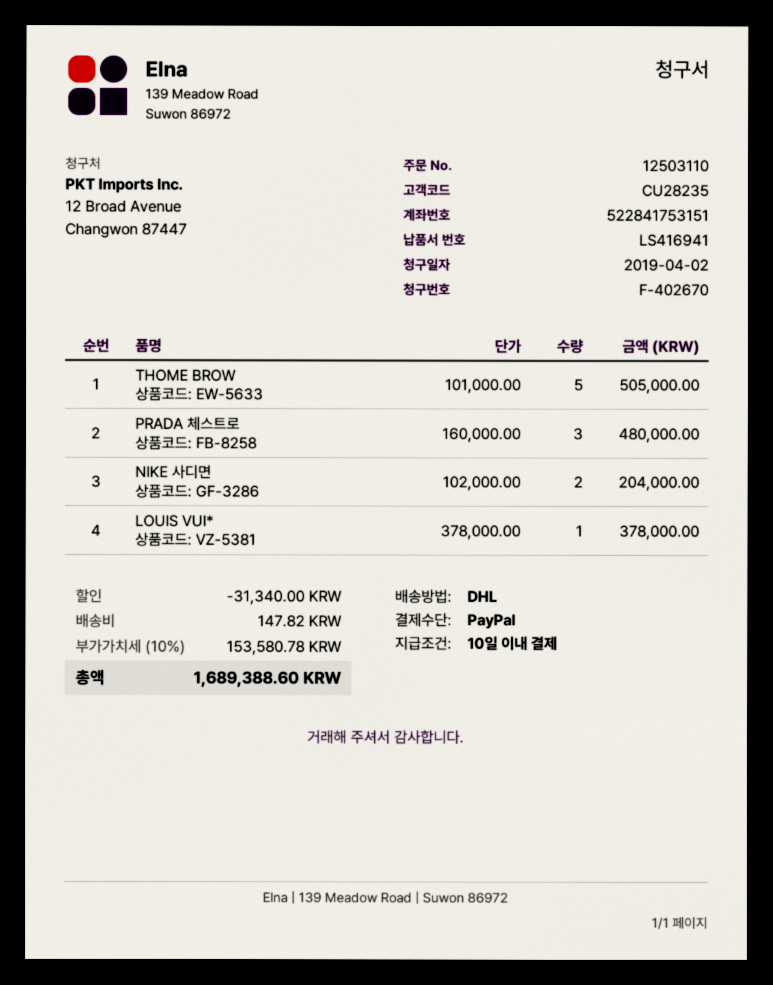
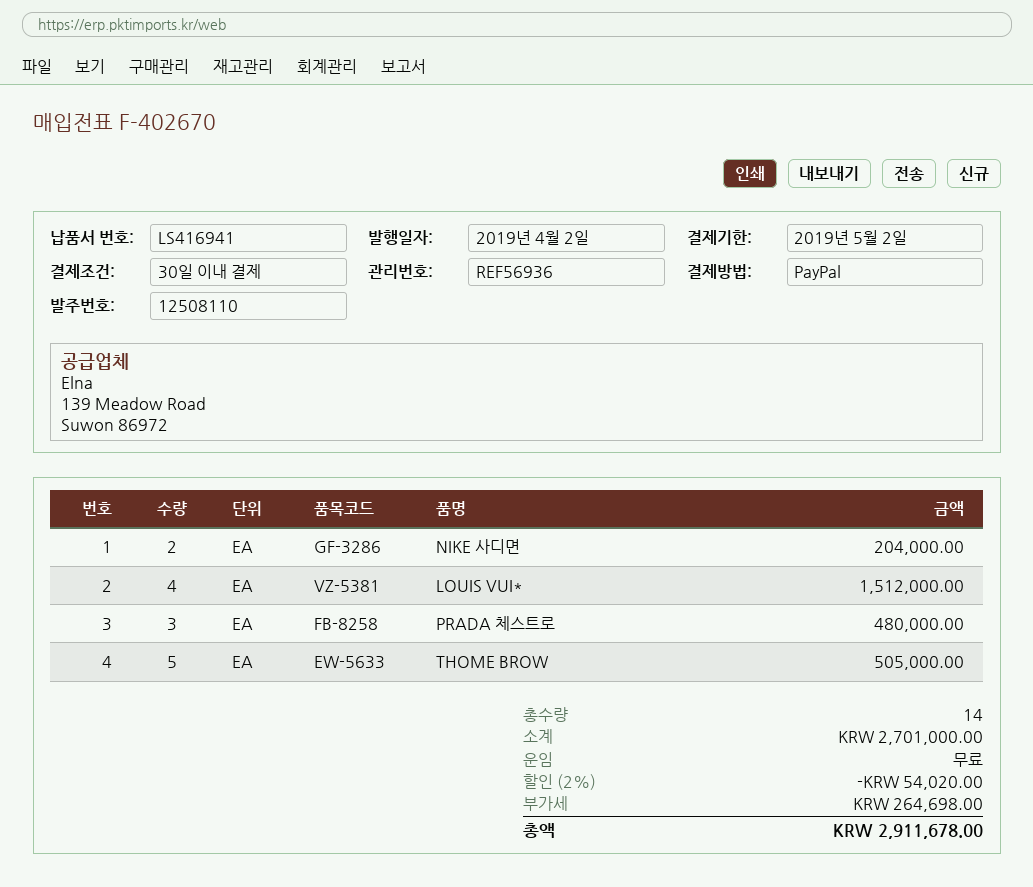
order number: 12503110 -> 12508110
payment terms: 10 days -> 30 days
LOUIS VUI*: 1 for 378000.00 -> 4 for 1512000.00
discount: 31340.00 -> 54020.00
shipping: 147.82 -> 0.00
tax: 153580.78 -> 264698.00
total: 1689388.60 -> 2911678.00

